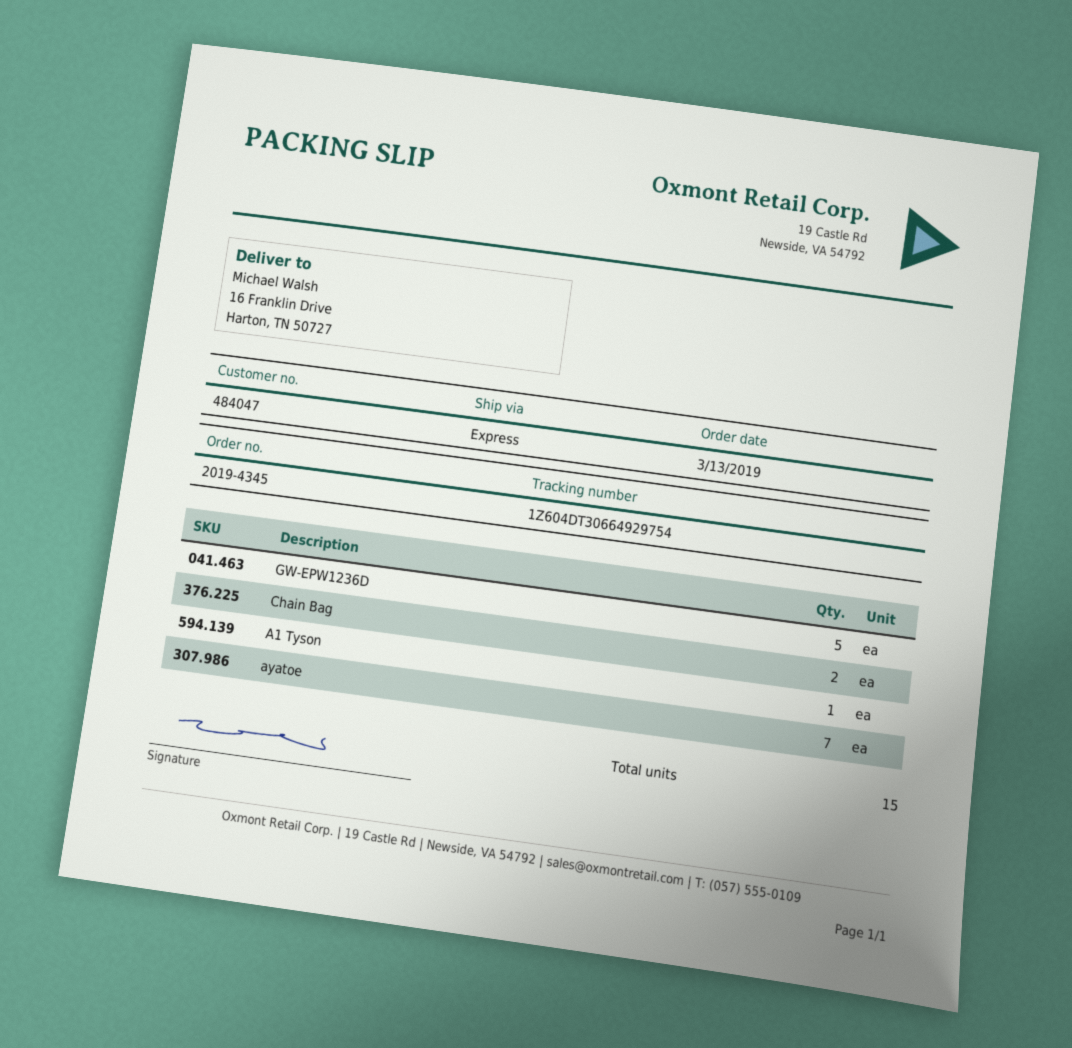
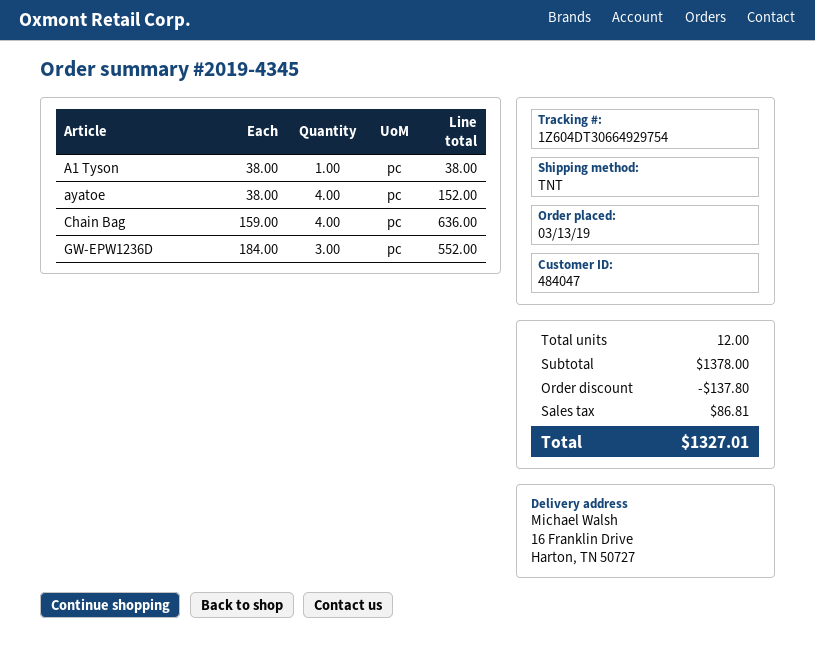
shipping method: express -> TNT
GW-EPW1236D: 5 -> 3
Chain Bag: 2 -> 4
ayatoe: 7 -> 4
total quantity: 15 -> 12

